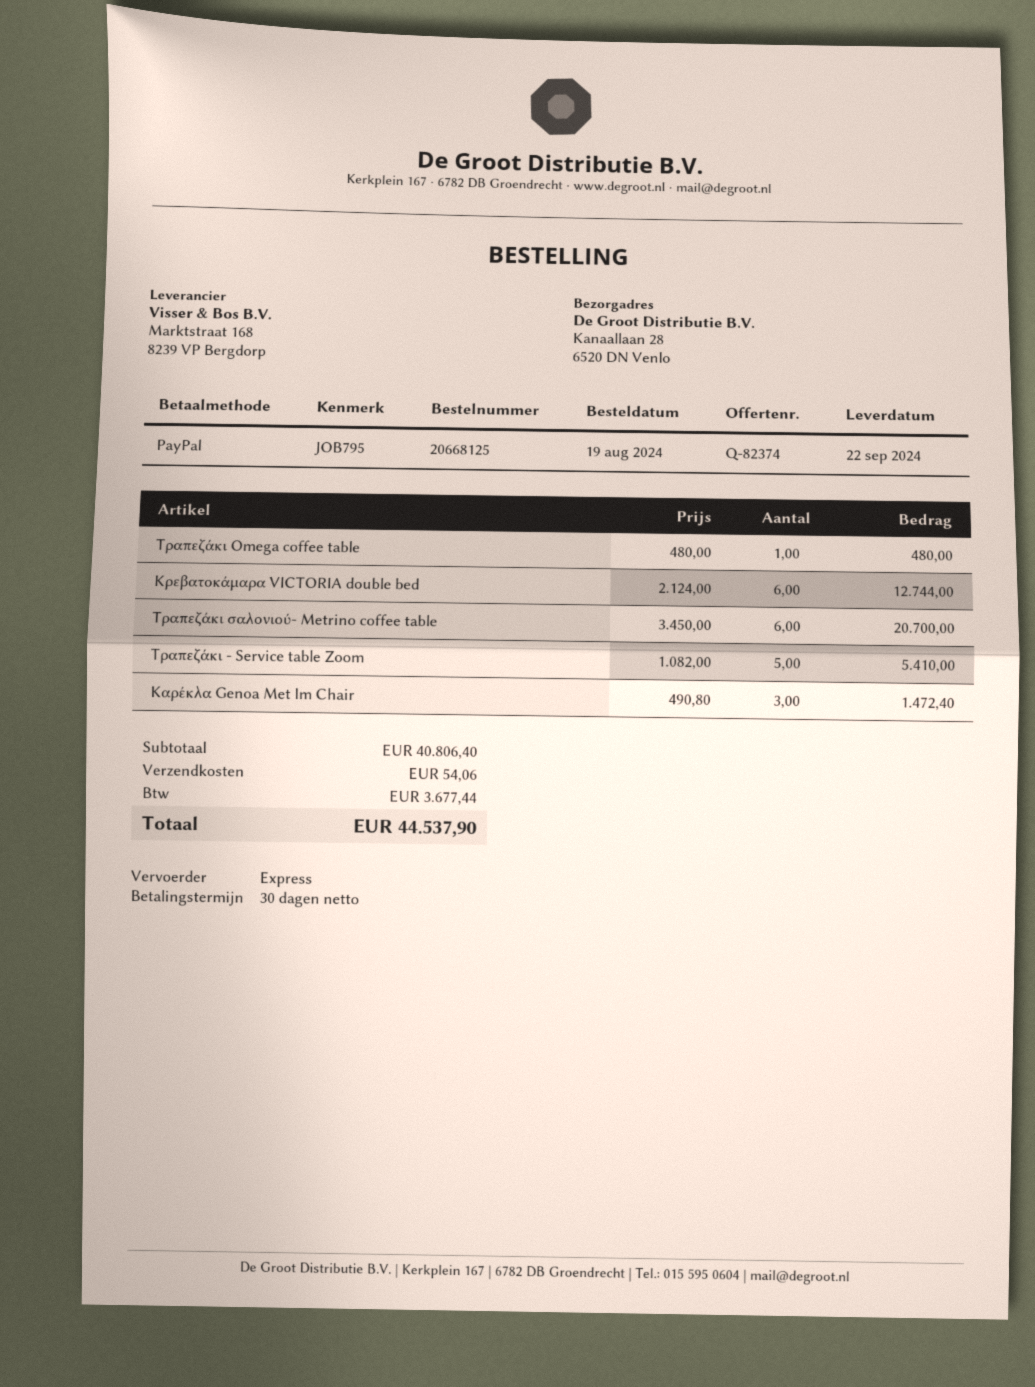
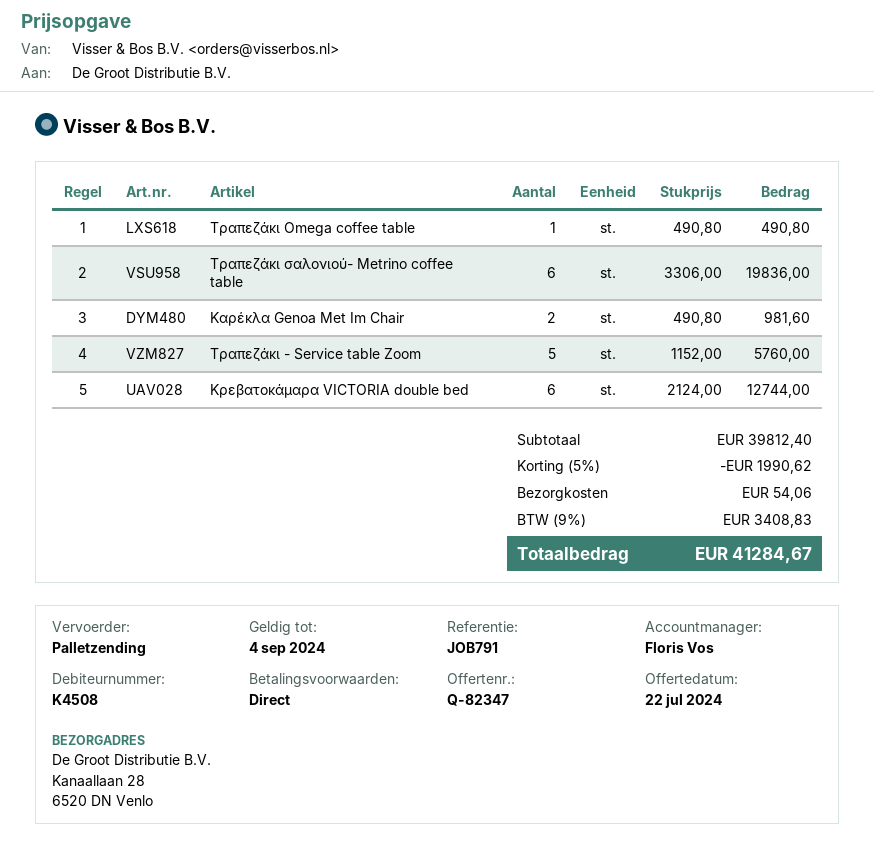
quote number: Q-82374 -> Q-82347
payment terms: 30 days -> on receipt
reference: JOB795 -> JOB791
shipping method: express -> pallet freight
Τραπεζάκι Omega coffee table: 1 x 480.00 = 480.00 -> 1 x 490.80 = 490.80
Τραπεζάκι σαλονιού- Metrino coffee table: 6 x 3450.00 = 20700.00 -> 6 x 3306.00 = 19836.00
Τραπεζάκι - Service table Zoom: 5 x 1082.00 = 5410.00 -> 5 x 1152.00 = 5760.00
Καρέκλα Genoa Met Im Chair: 3 x 490.80 = 1472.40 -> 2 x 490.80 = 981.60
subtotal: 40806.40 -> 39812.40
discount: none -> 5% = 1990.62
tax: 3677.44 -> 3408.83
total: 44537.90 -> 41284.67

